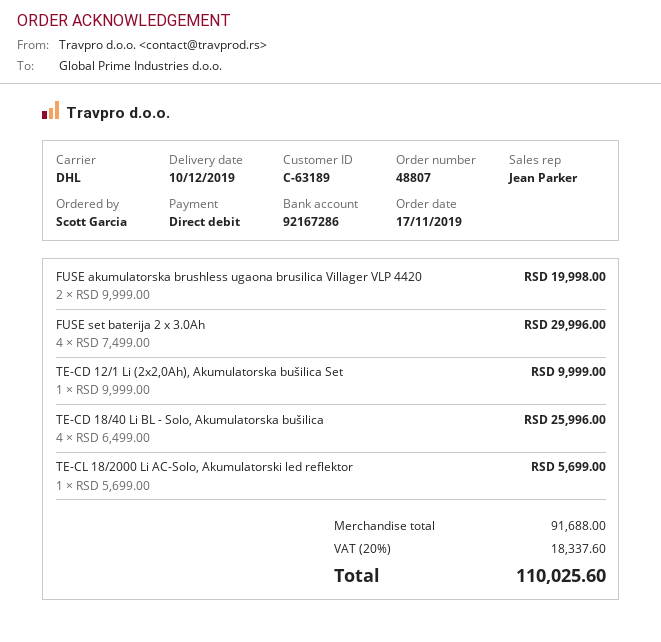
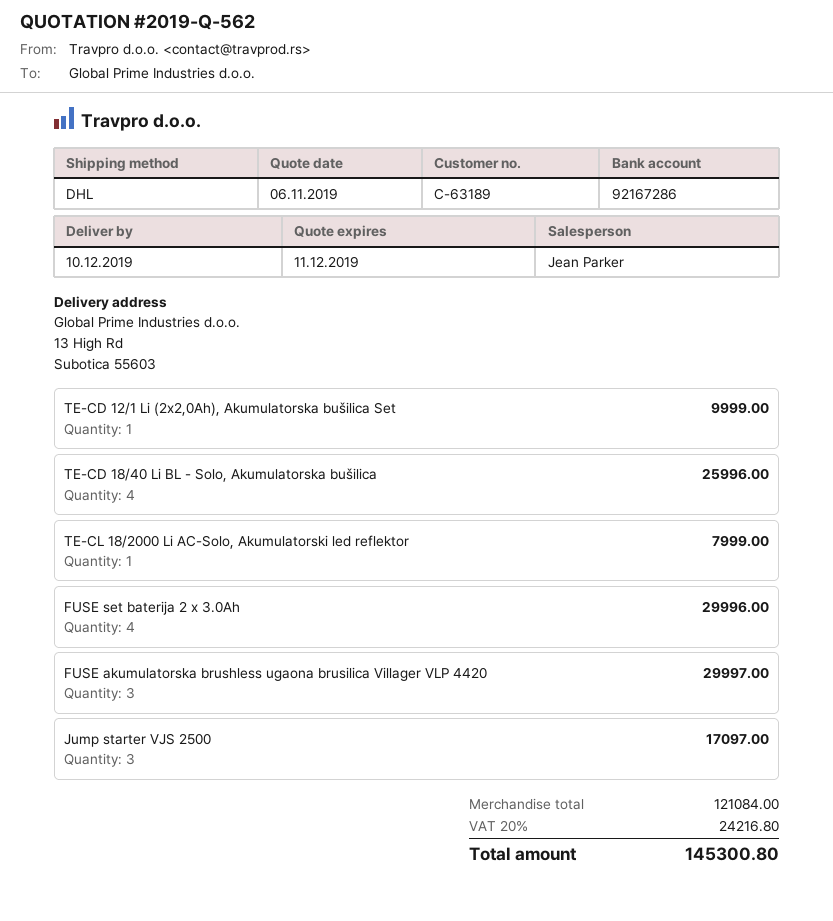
FUSE akumulatorska brushless ugaona brusilica Villager VLP 4420: 2 for 19998.00 -> 3 for 29997.00
TE-CL 18/2000 Li AC-Solo, Akumulatorski led reflektor: 1 for 5699.00 -> 1 for 7999.00
Jump starter VJS 2500: none -> 3 for 17097.00
subtotal: 91688.00 -> 121084.00
tax: 20% = 18337.60 -> 20% = 24216.80
total: 110025.60 -> 145300.80

